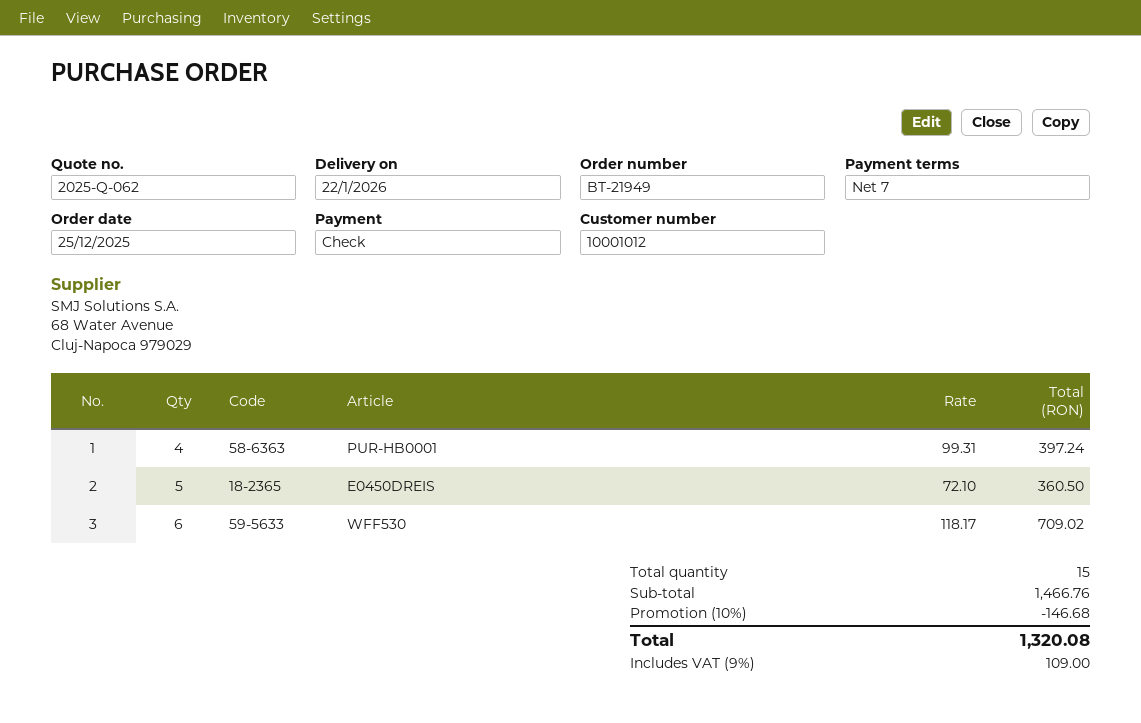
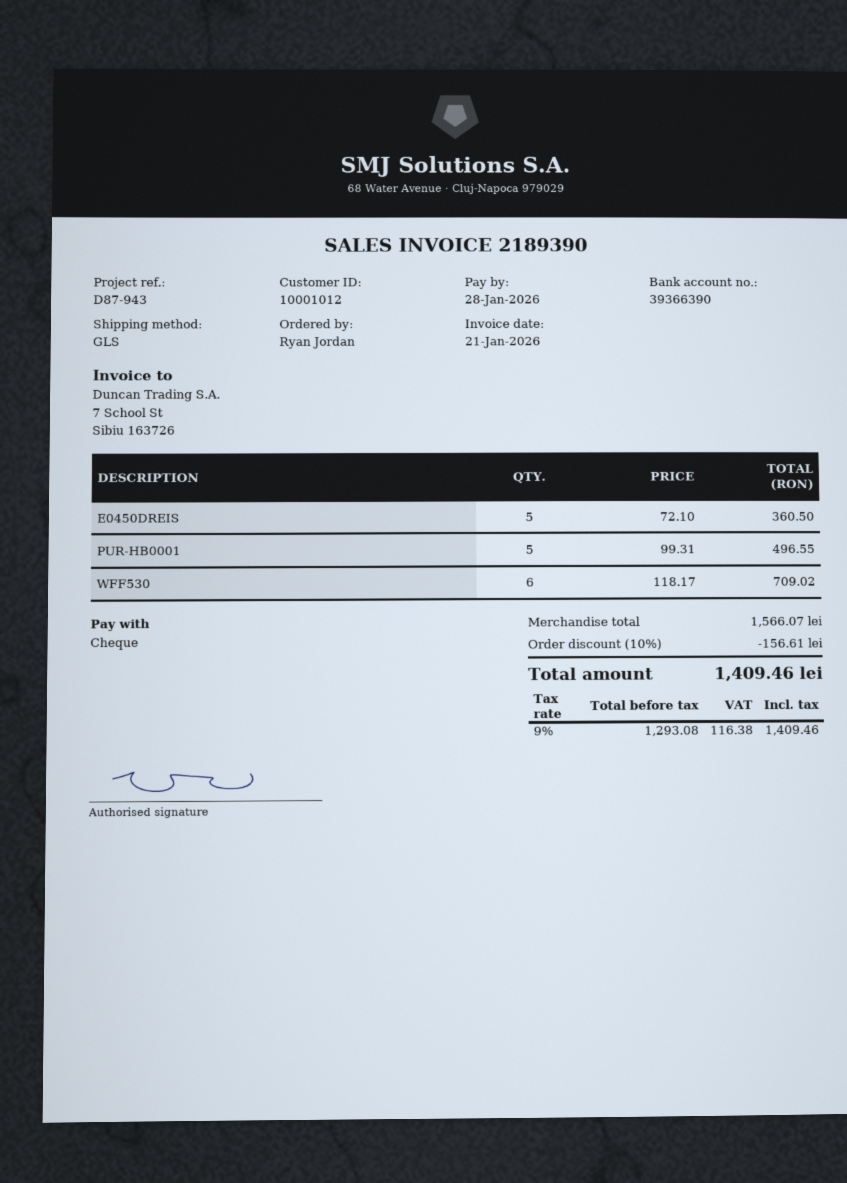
PUR-HB0001: 4 x 99.31 = 397.24 -> 5 x 99.31 = 496.55
subtotal: 1466.76 -> 1566.07
discount: 10% = 146.68 -> 10% = 156.61
tax: 9% = 109.00 -> 9% = 116.38
total: 1320.08 -> 1409.46

